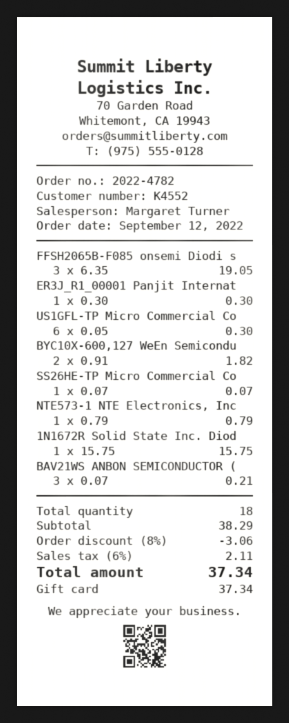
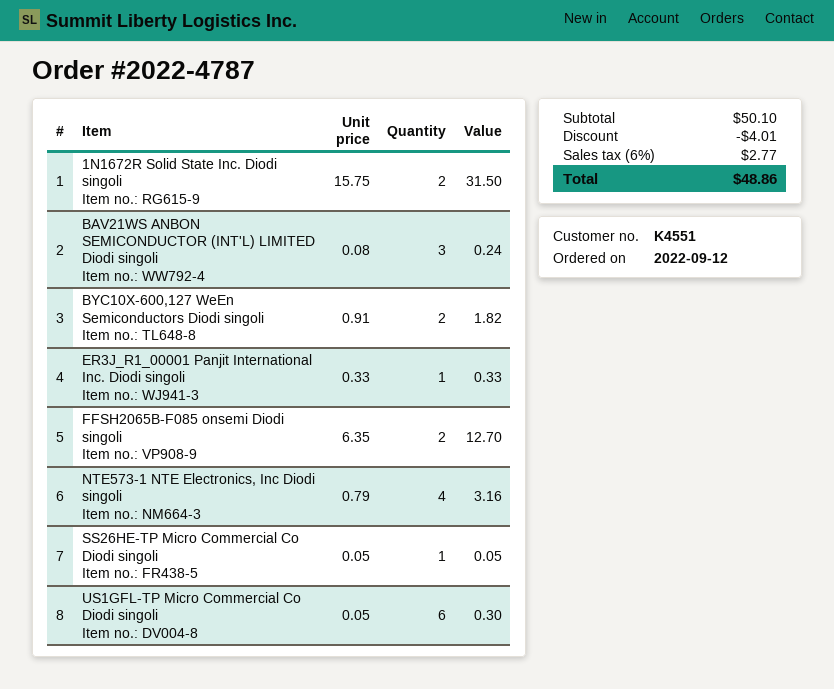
order number: 2022-4782 -> 2022-4787
customer number: K4552 -> K4551
FFSH2065B-F085 onsemi Diodi s: 3 x 6.35 = 19.05 -> 2 x 6.35 = 12.70
ER3J_R1_00001 Panjit Internat: 1 x 0.30 = 0.30 -> 1 x 0.33 = 0.33
SS26HE-TP Micro Commercial Co: 1 x 0.07 = 0.07 -> 1 x 0.05 = 0.05
NTE573-1 NTE Electronics, Inc: 1 x 0.79 = 0.79 -> 4 x 0.79 = 3.16
1N1672R Solid State Inc. Diod: 1 x 15.75 = 15.75 -> 2 x 15.75 = 31.50
BAV21WS ANBON SEMICONDUCTOR (: 3 x 0.07 = 0.21 -> 3 x 0.08 = 0.24
subtotal: 38.29 -> 50.10
discount: 3.06 -> 4.01
tax: 6% = 2.11 -> 6% = 2.77
total: 37.34 -> 48.86

